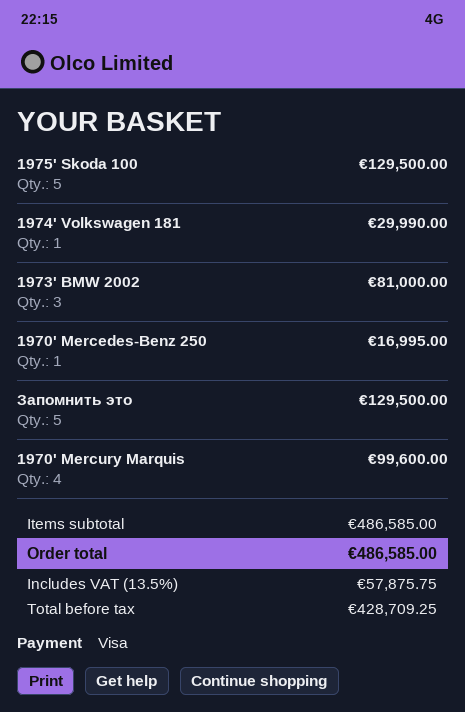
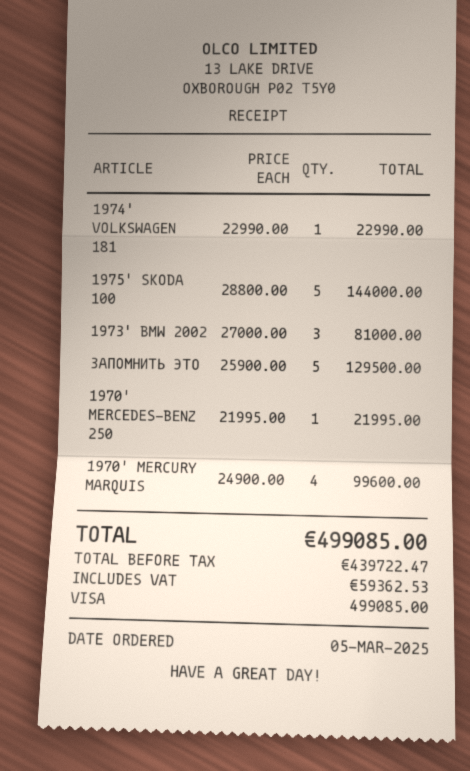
1975' Skoda 100: 5 for 129500.00 -> 5 for 144000.00
1974' Volkswagen 181: 1 for 29990.00 -> 1 for 22990.00
1970' Mercedes-Benz 250: 1 for 16995.00 -> 1 for 21995.00
net: 428709.25 -> 439722.47
tax: 57875.75 -> 59362.53
total: 486585.00 -> 499085.00

